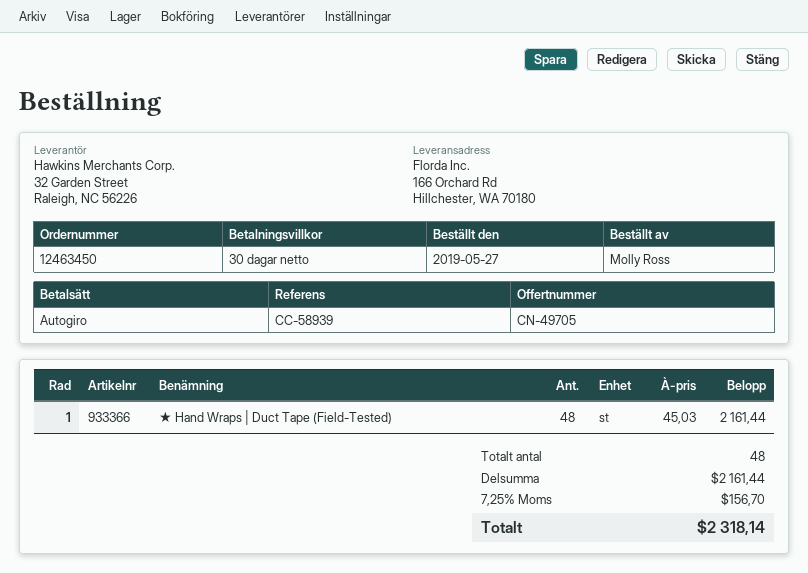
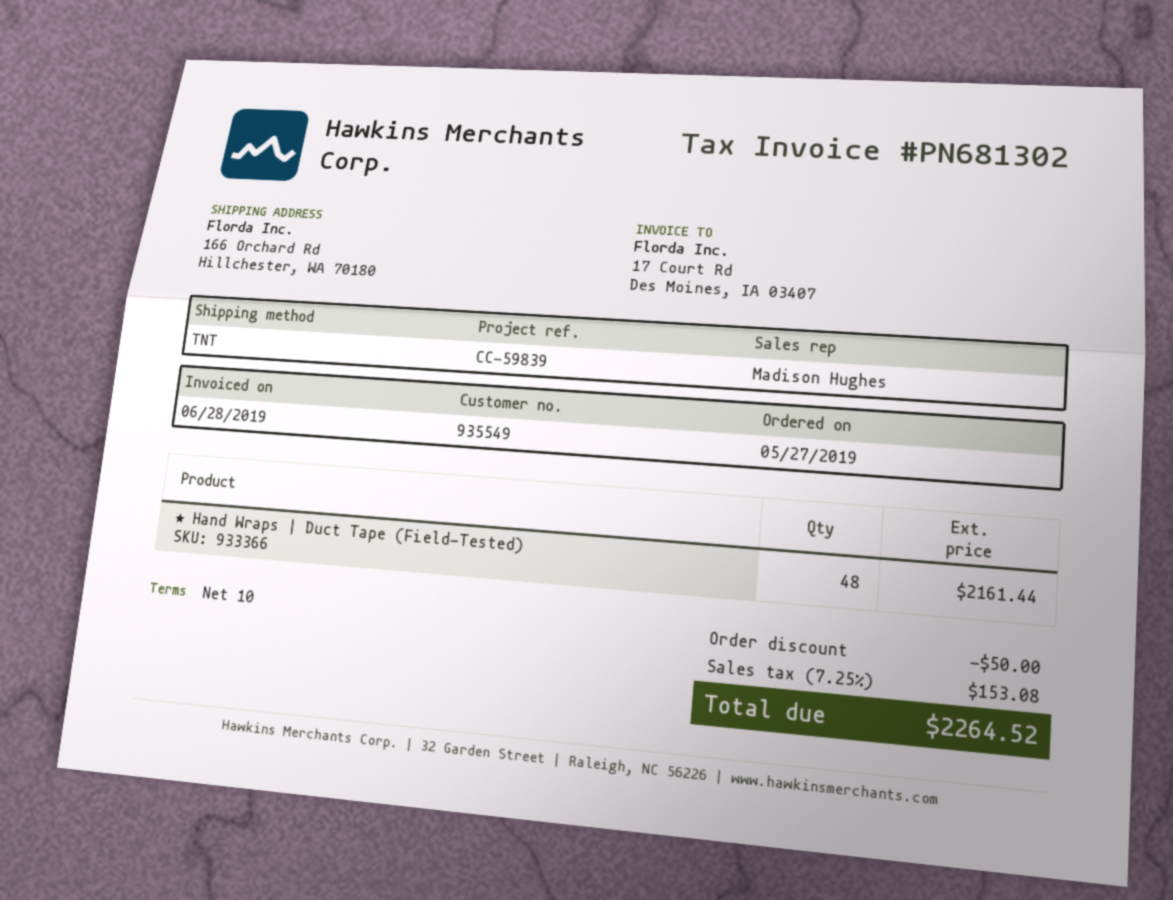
payment terms: 30 days -> 10 days
reference: CC-58939 -> CC-59839
discount: none -> 50.00
tax: 7.25% = 156.70 -> 7.25% = 153.08
total: 2318.14 -> 2264.52

